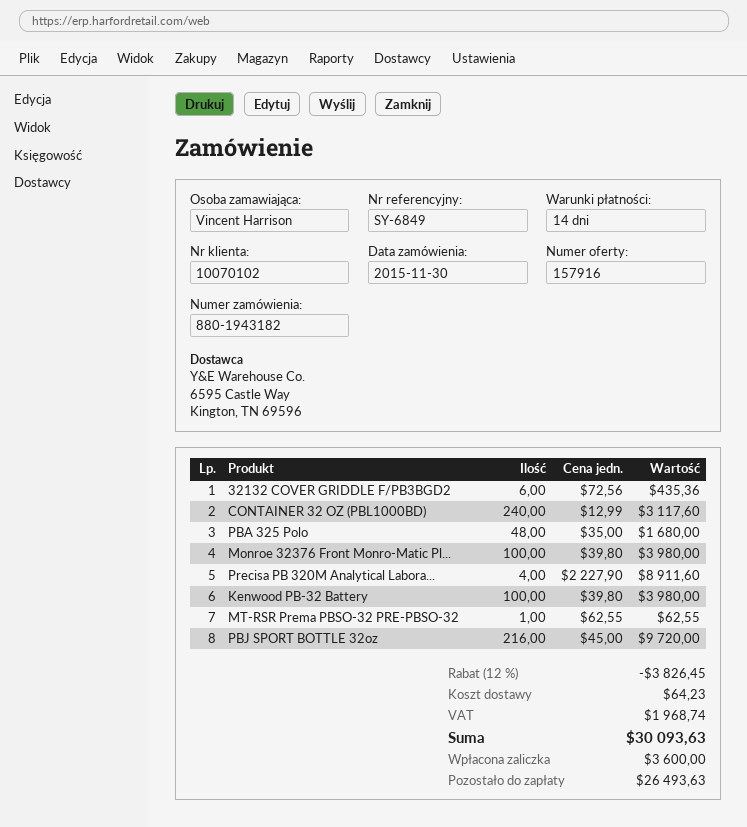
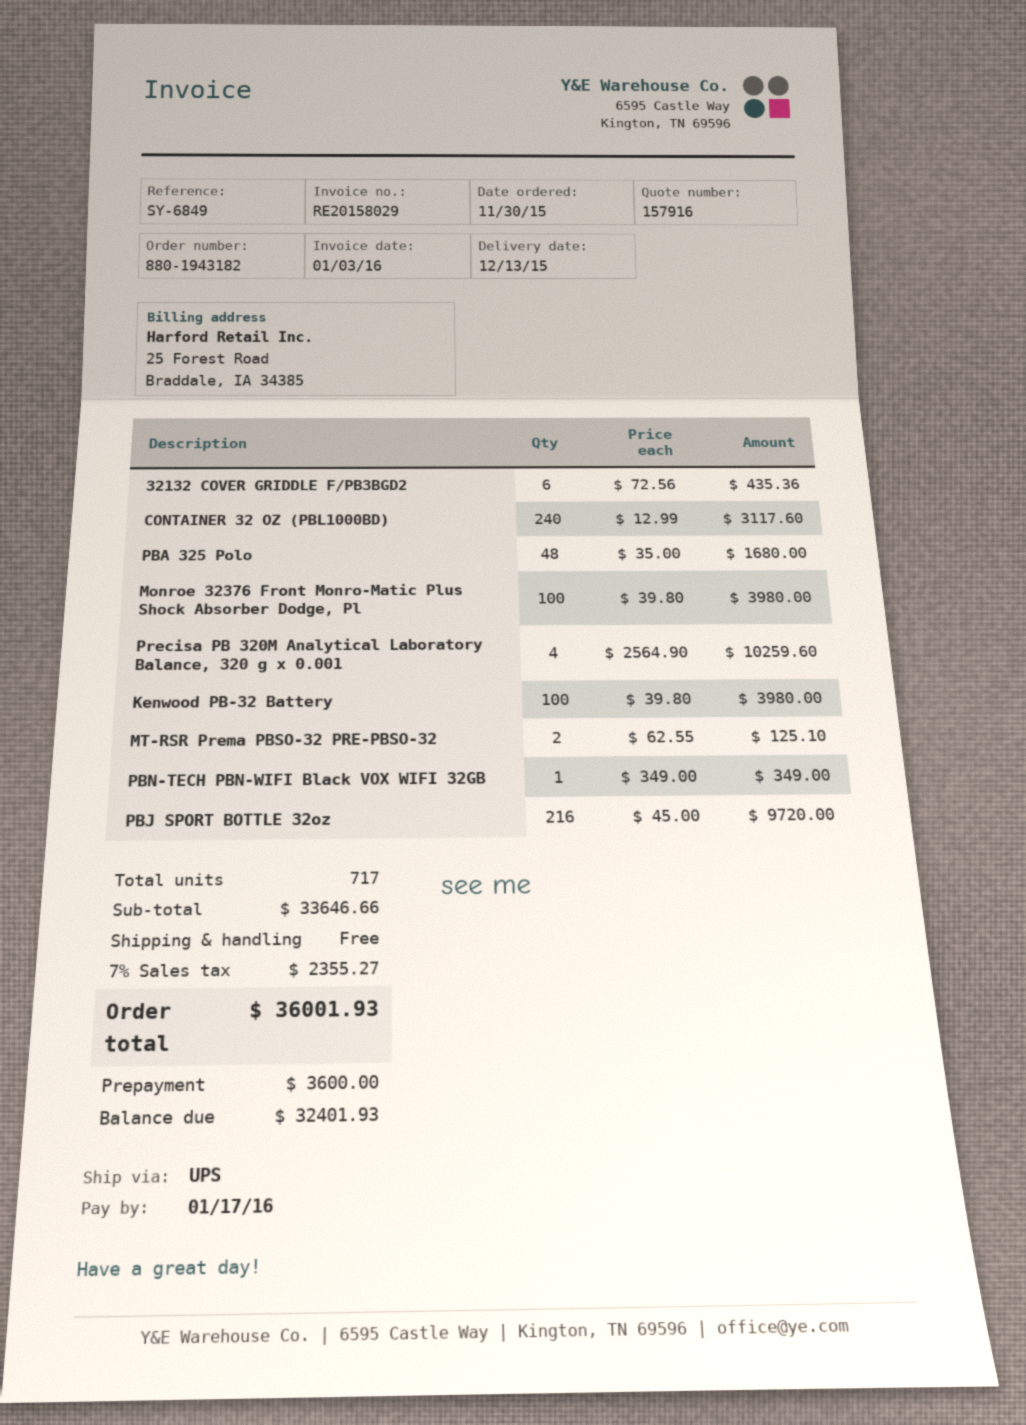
Precisa PB 320M Analytical Labora...: 4 x 2227.90 = 8911.60 -> 4 x 2564.90 = 10259.60
MT-RSR Prema PBSO-32 PRE-PBSO-32: 1 x 62.55 = 62.55 -> 2 x 62.55 = 125.10
PBN-TECH PBN-WIFI Black VOX WIFI 32GB: none -> 1 x 349.00 = 349.00
discount: 12% = 3826.45 -> none
shipping: 64.23 -> 0.00
tax: 1968.74 -> 2355.27
total: 30093.63 -> 36001.93
balance: 26493.63 -> 32401.93

